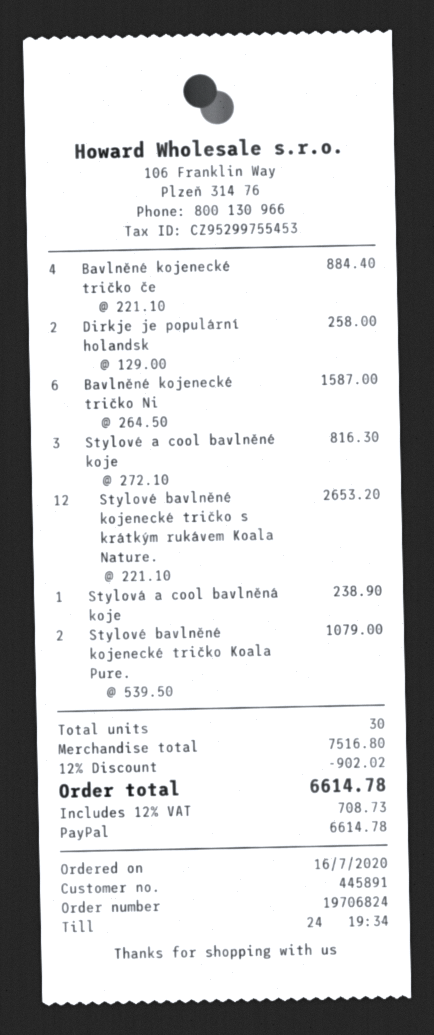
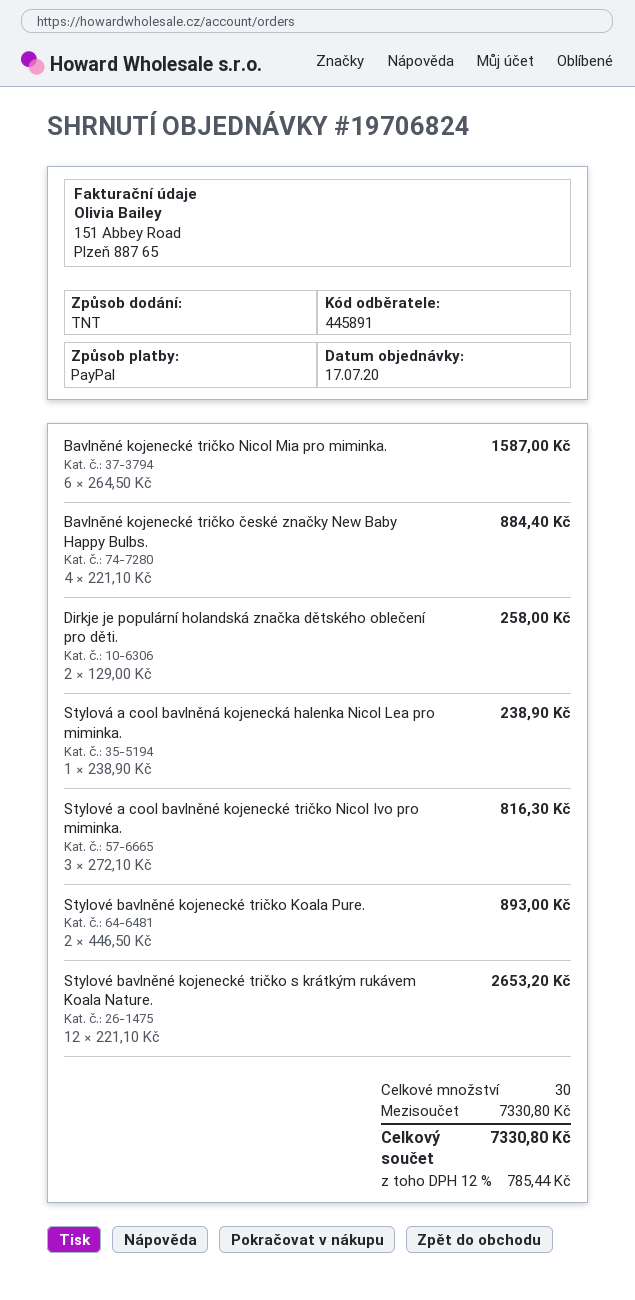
order date: 2020-07-16 -> 2020-07-17
Stylové bavlněné kojenecké tričko Koala Pure.: 2 x 539.50 = 1079.00 -> 2 x 446.50 = 893.00
subtotal: 7516.80 -> 7330.80
discount: 12% = 902.02 -> none
tax: 12% = 708.73 -> 12% = 785.44
total: 6614.78 -> 7330.80

